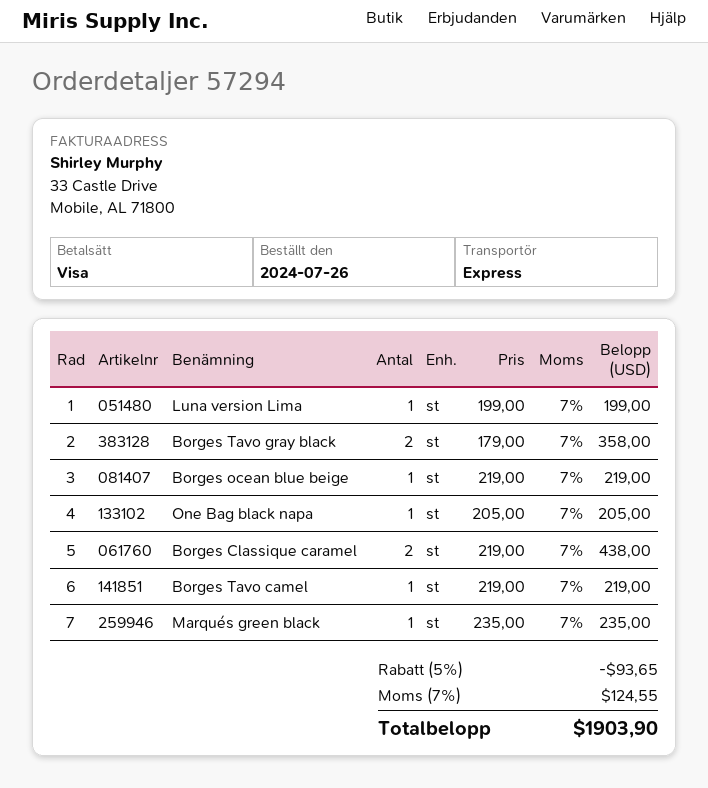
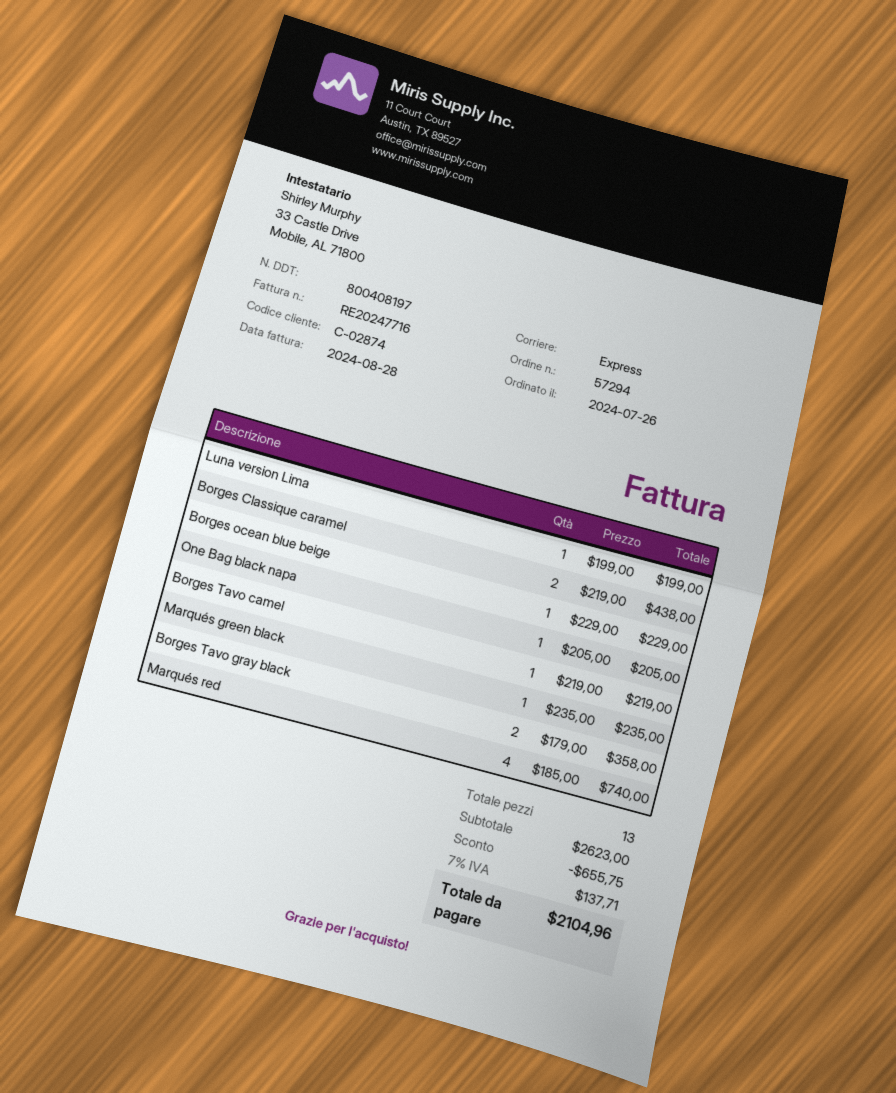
Borges ocean blue beige: 1 x 219.00 = 219.00 -> 1 x 229.00 = 229.00
Marqués red: none -> 4 x 185.00 = 740.00
discount: 93.65 -> 655.75
tax: 7% = 124.55 -> 7% = 137.71
total: 1903.90 -> 2104.96

